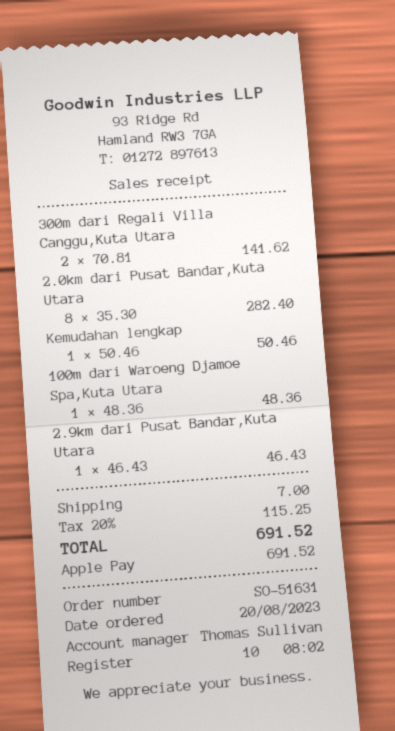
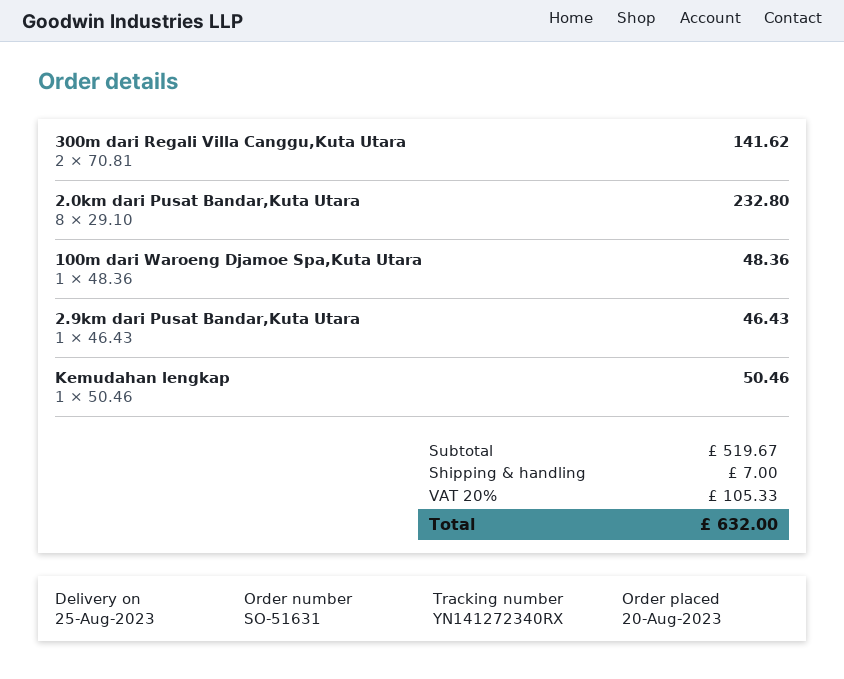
2.0km dari Pusat Bandar,Kuta Utara: 8 x 35.30 = 282.40 -> 8 x 29.10 = 232.80
tax: 20% = 115.25 -> 20% = 105.33
total: 691.52 -> 632.00

